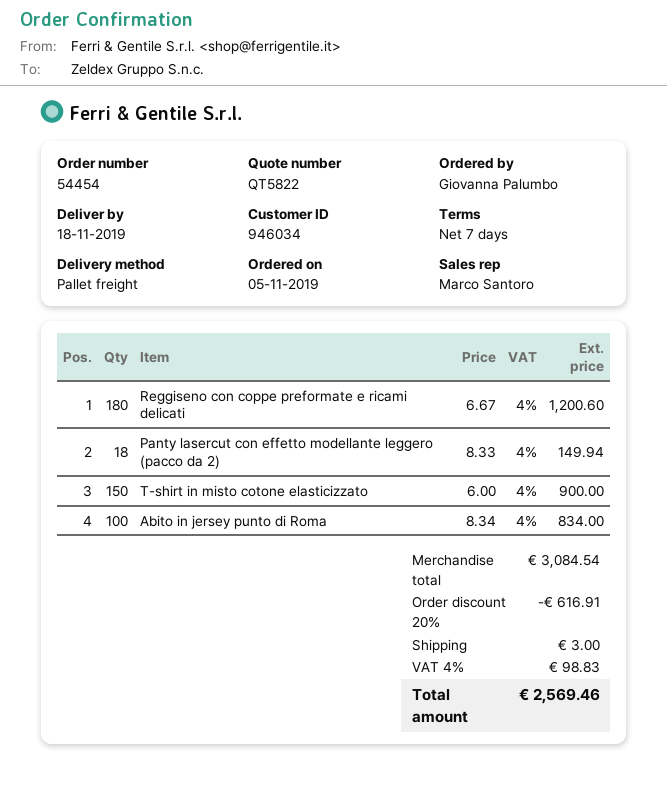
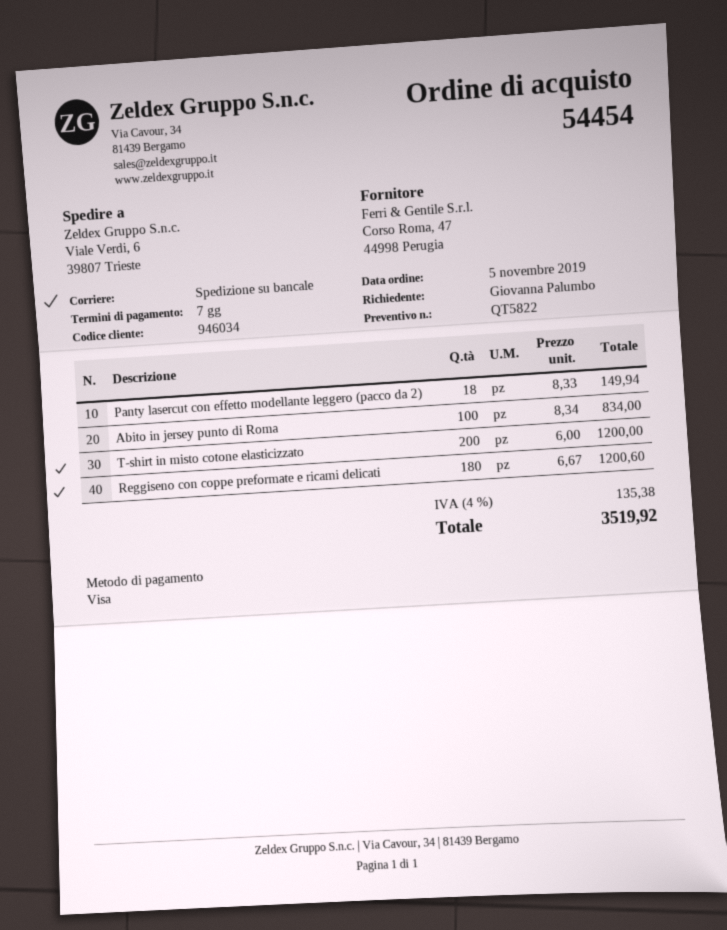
T-shirt in misto cotone elasticizzato: 150 x 6.00 = 900.00 -> 200 x 6.00 = 1200.00
discount: 20% = 616.91 -> none
shipping: 3.00 -> none
tax: 4% = 98.83 -> 4% = 135.38
total: 2569.46 -> 3519.92

